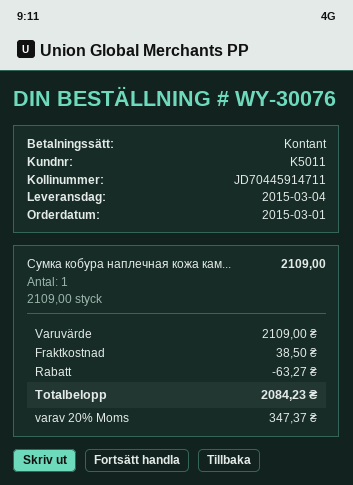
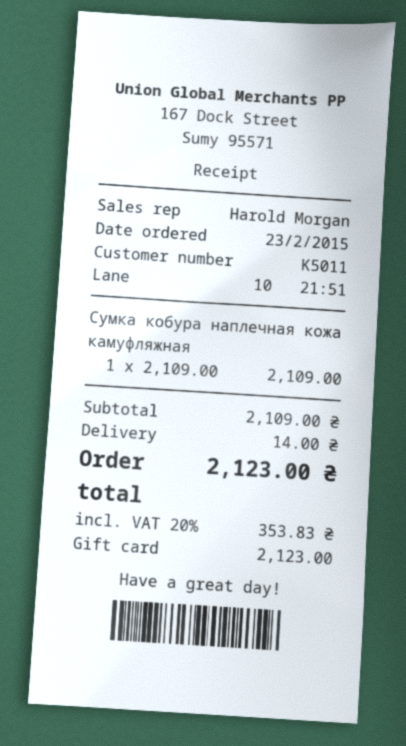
order date: 2015-03-01 -> 2015-02-23
payment method: cash -> gift card
discount: 63.27 -> none
shipping: 38.50 -> 14.00
tax: 20% = 347.37 -> 20% = 353.83
total: 2084.23 -> 2123.00

